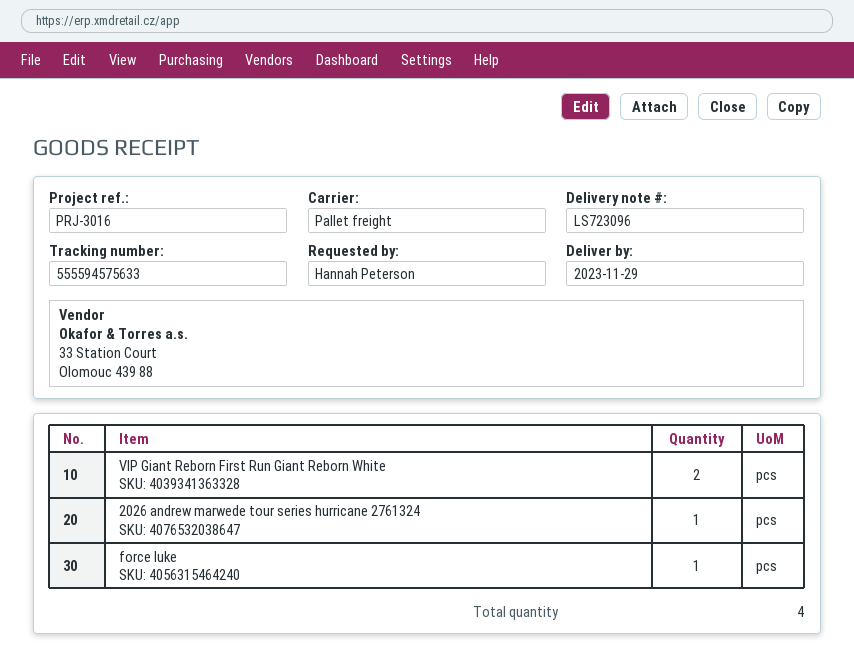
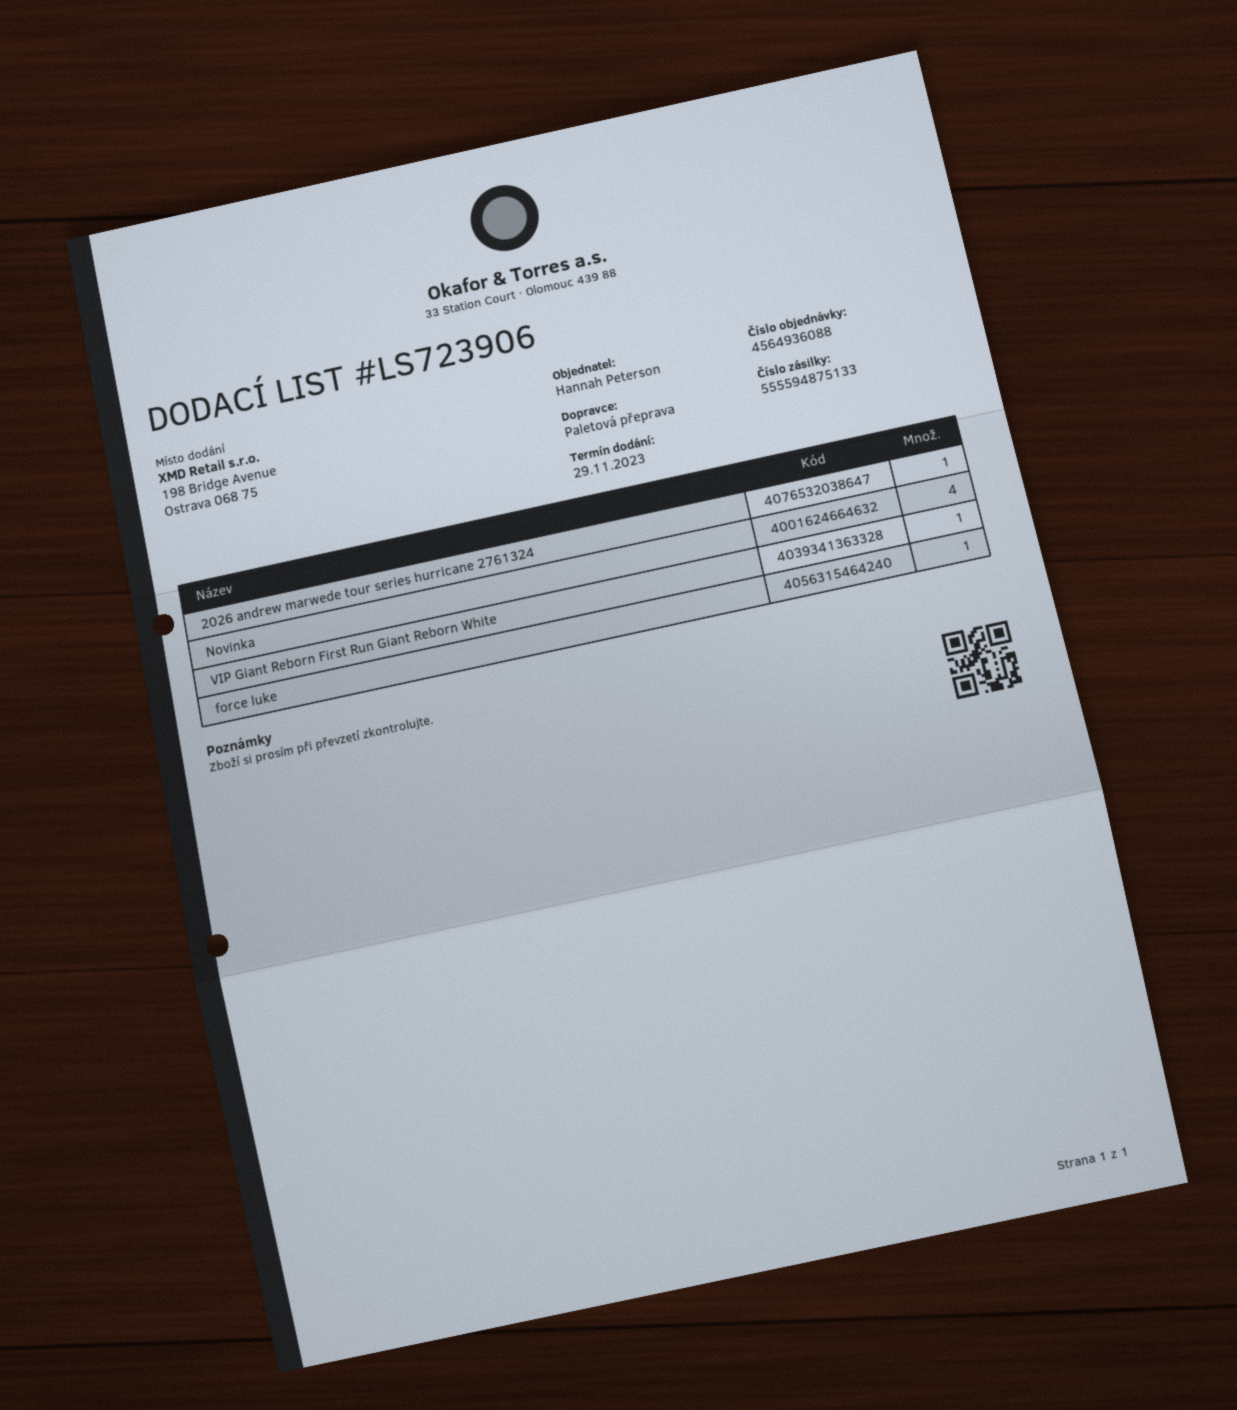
delivery note number: LS723096 -> LS723906
tracking number: 555594575633 -> 555594875133
VIP Giant Reborn First Run Giant Reborn White: 2 -> 1
Novinka: none -> 4

